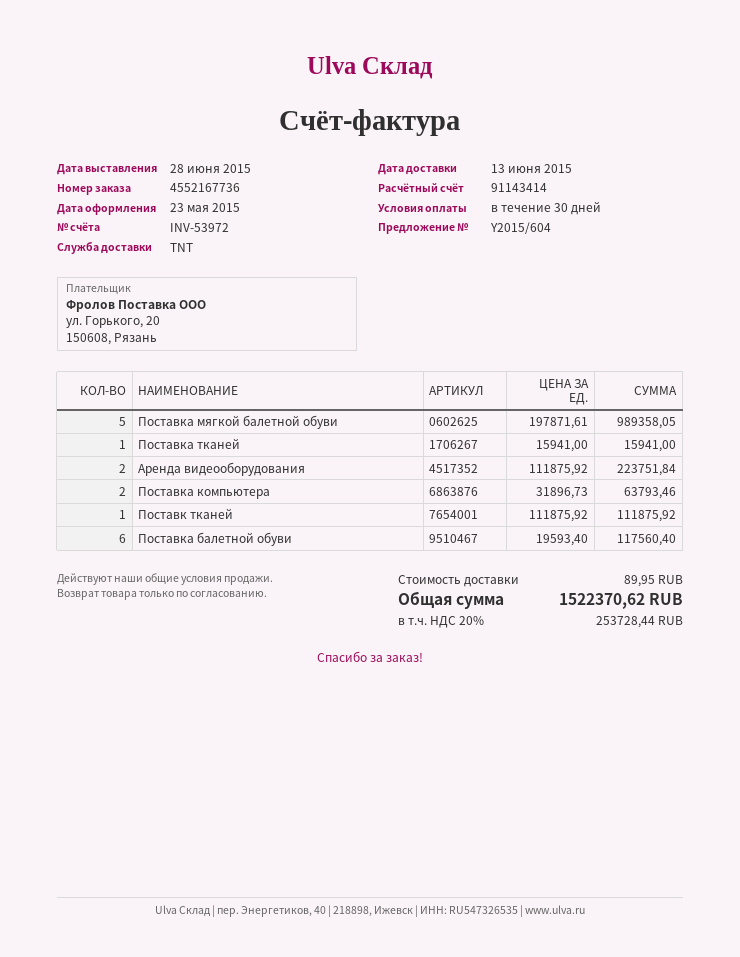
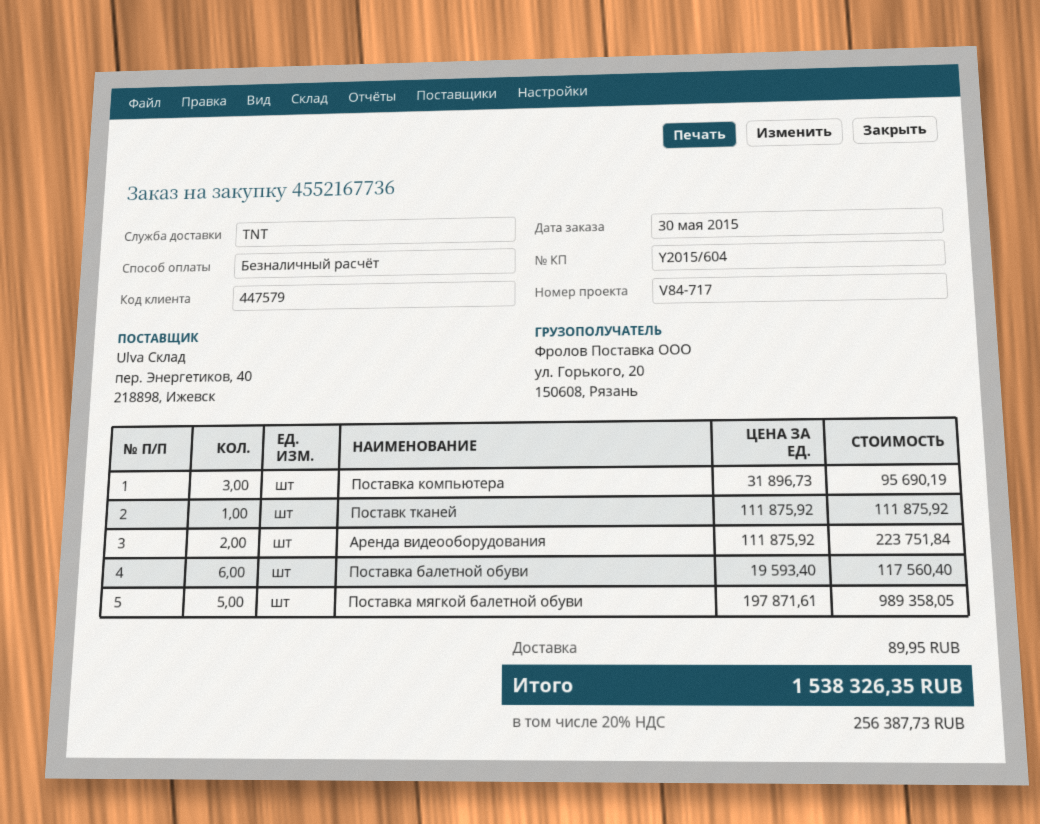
order date: 2015-05-23 -> 2015-05-30
Поставка тканей: 1 x 15941.00 = 15941.00 -> none
Поставка компьютера: 2 x 31896.73 = 63793.46 -> 3 x 31896.73 = 95690.19
tax: 20% = 253728.44 -> 20% = 256387.73
total: 1522370.62 -> 1538326.35

